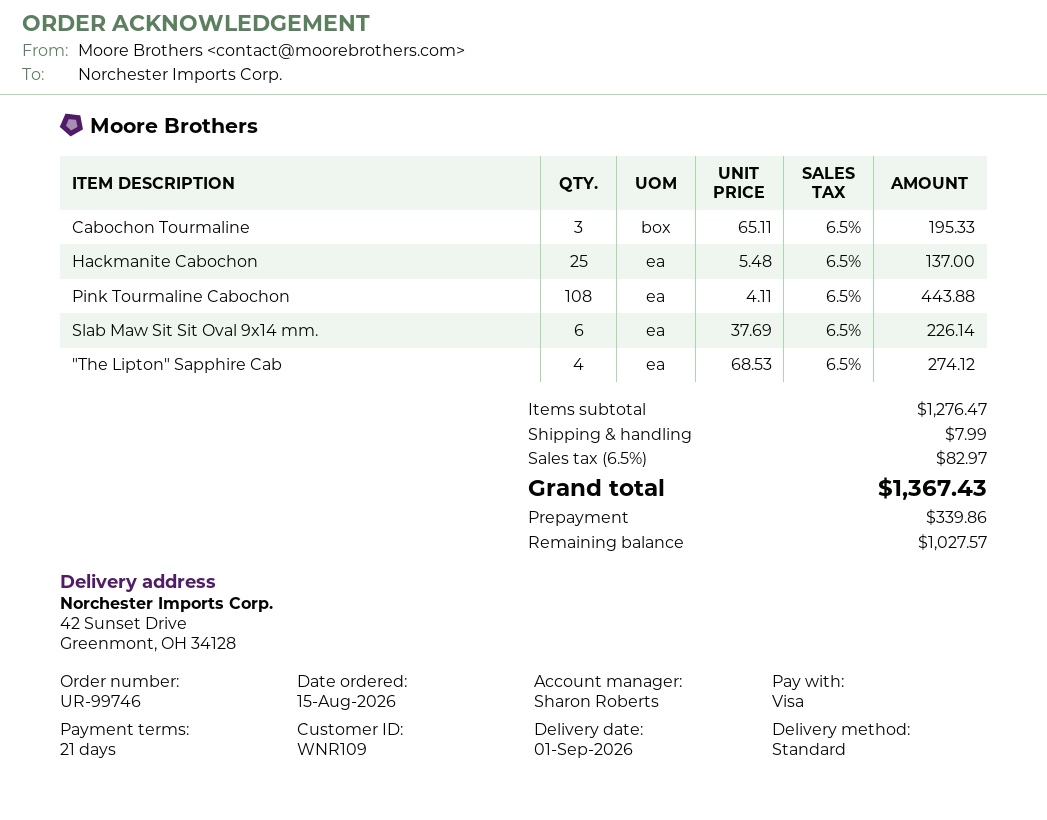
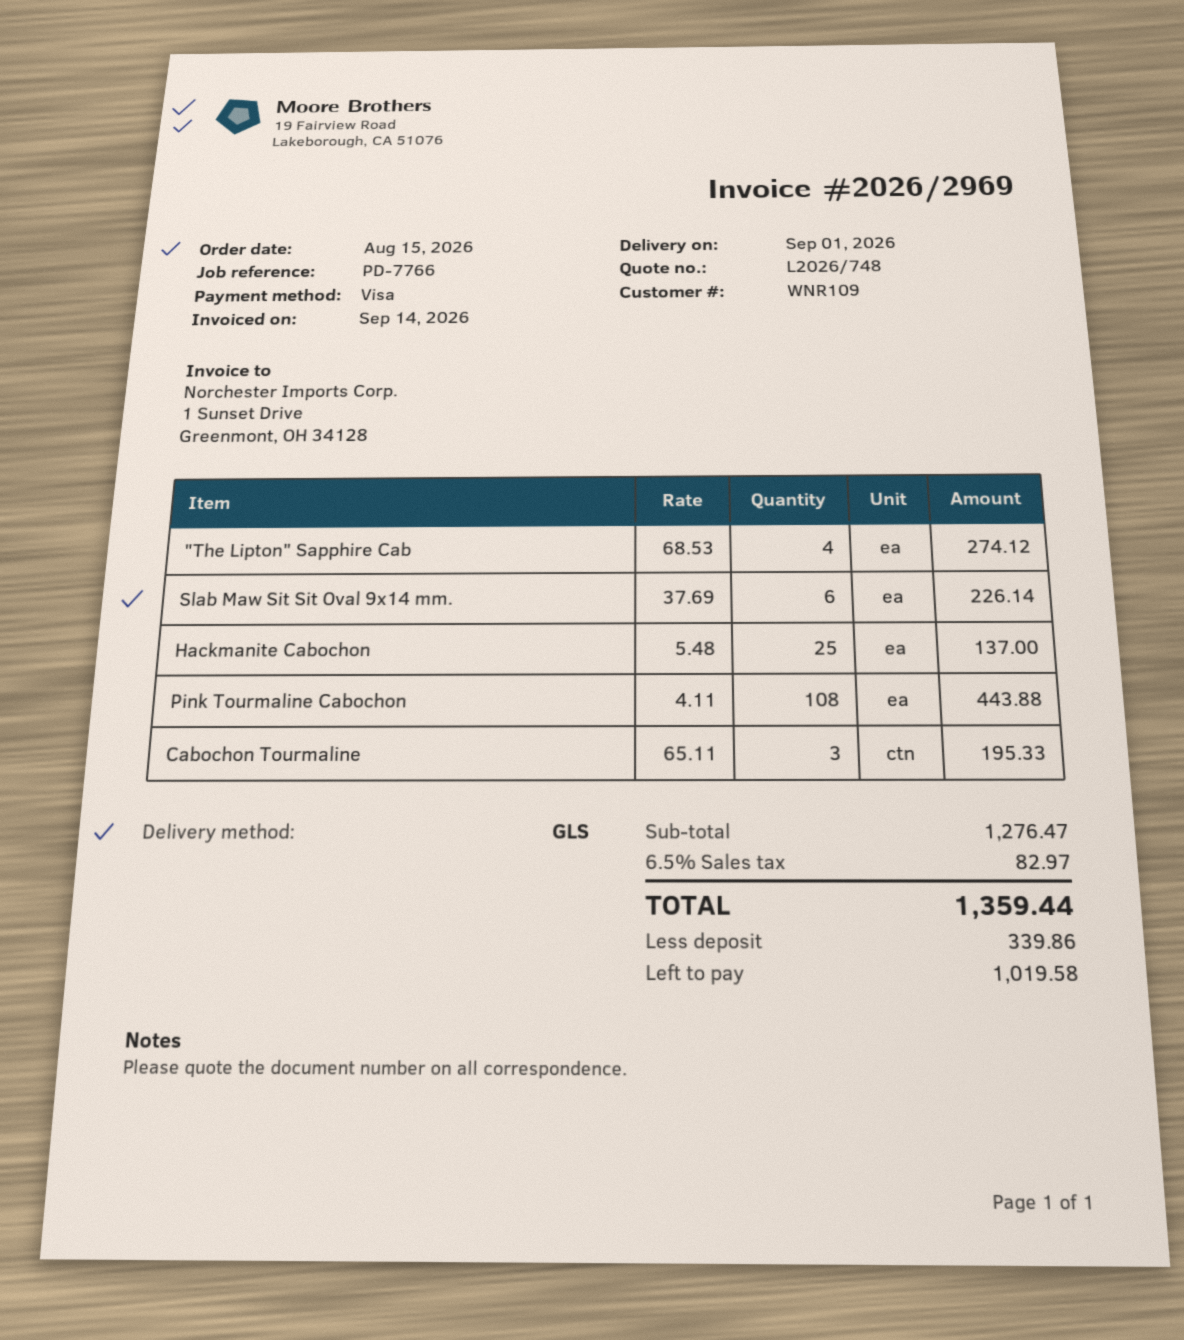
shipping method: standard -> GLS
shipping: 7.99 -> none
total: 1367.43 -> 1359.44
balance: 1027.57 -> 1019.58

